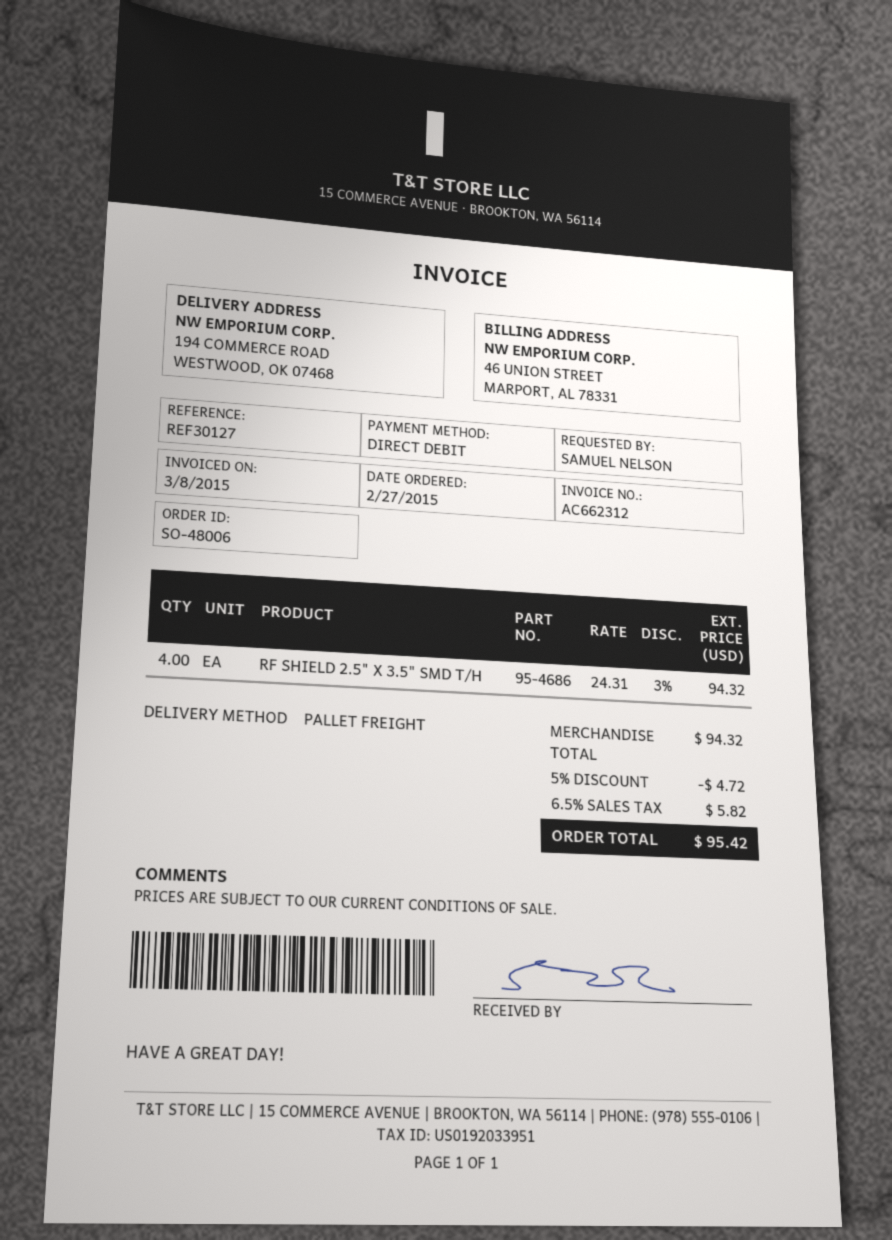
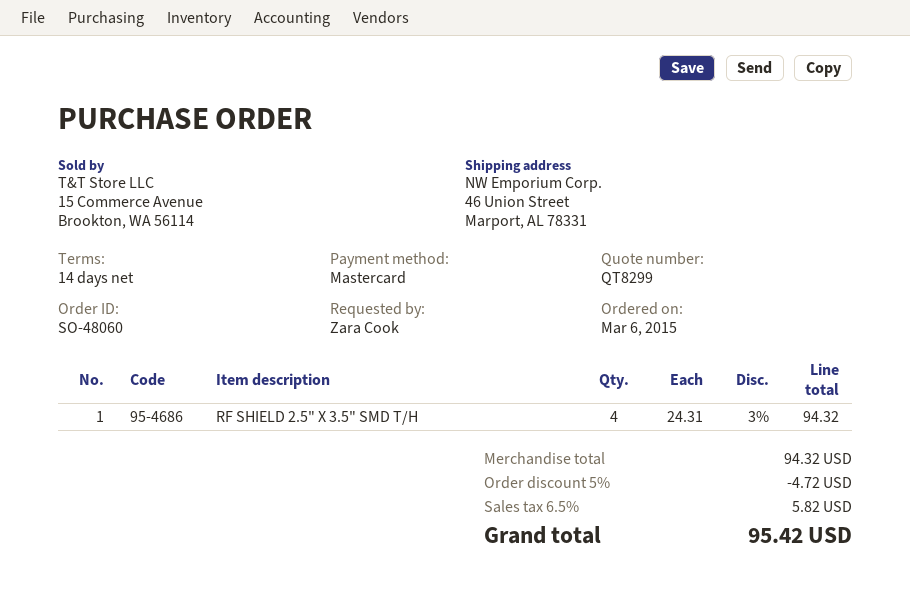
order number: SO-48006 -> SO-48060
order date: 2015-02-27 -> 2015-03-06
ordered by: SAMUEL NELSON -> Zara Cook
payment method: direct debit -> Mastercard
ship to: 194 COMMERCE ROAD, WESTWOOD, OK 07468 -> 46 Union Street, Marport, AL 78331

